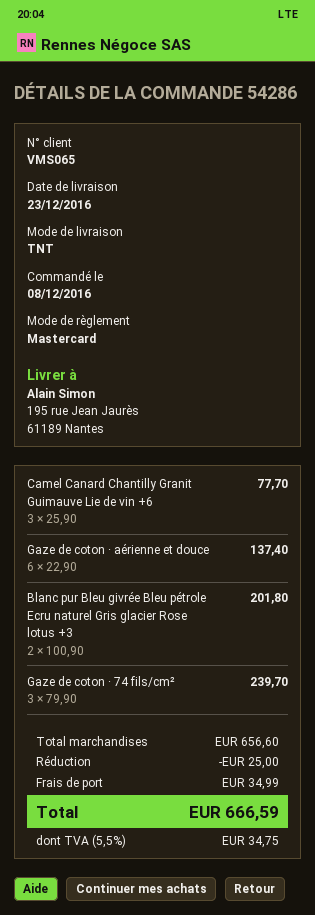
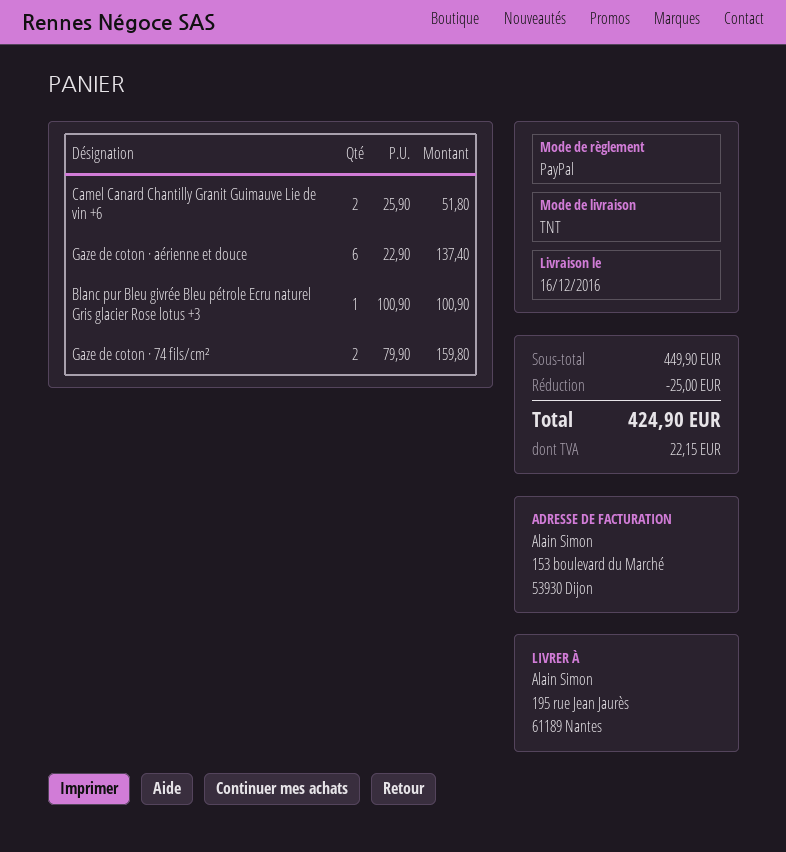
delivery date: 2016-12-23 -> 2016-12-16
payment method: Mastercard -> PayPal
Camel Canard Chantilly Granit Guimauve Lie de vin +6: 3 x 25.90 = 77.70 -> 2 x 25.90 = 51.80
Blanc pur Bleu givrée Bleu pétrole Ecru naturel Gris glacier Rose lotus +3: 2 x 100.90 = 201.80 -> 1 x 100.90 = 100.90
Gaze de coton · 74 fils/cm²: 3 x 79.90 = 239.70 -> 2 x 79.90 = 159.80
subtotal: 656.60 -> 449.90
shipping: 34.99 -> none
tax: 34.75 -> 22.15
total: 666.59 -> 424.90

